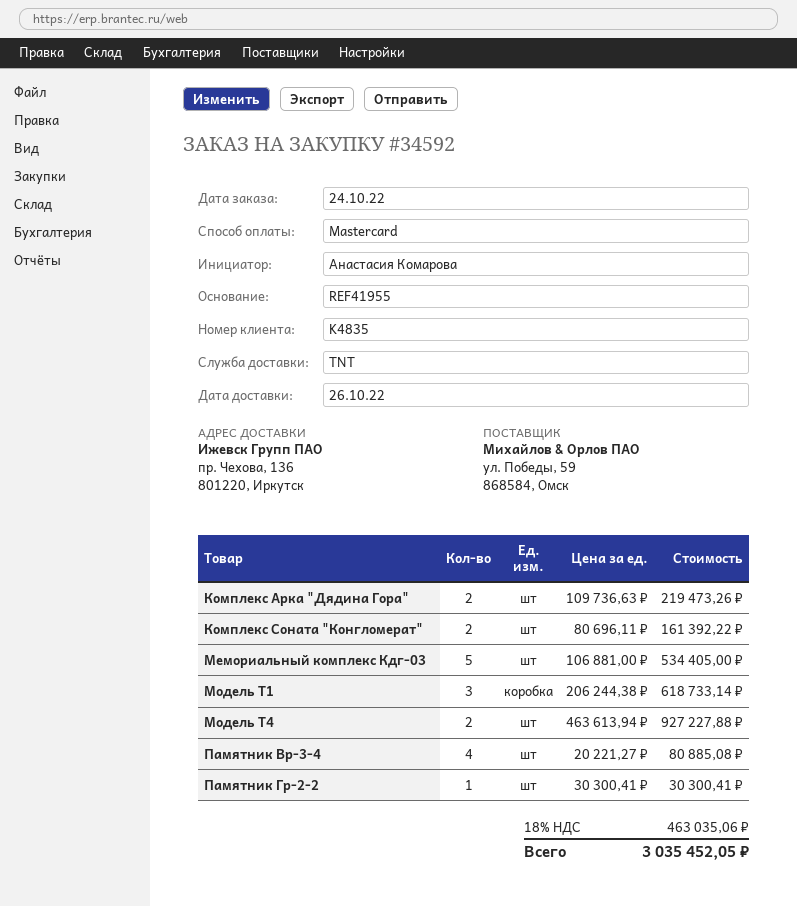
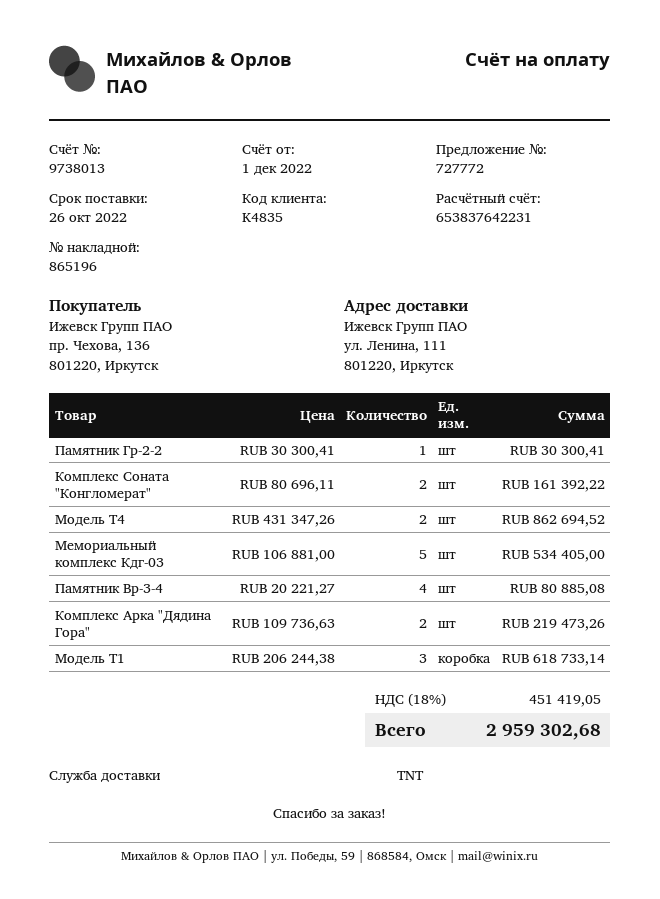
ship to: пр. Чехова, 136, 801220, Иркутск -> ул. Ленина, 111, 801220, Иркутск
Модель Т4: 2 x 463613.94 = 927227.88 -> 2 x 431347.26 = 862694.52
tax: 18% = 463035.06 -> 18% = 451419.05
total: 3035452.05 -> 2959302.68

